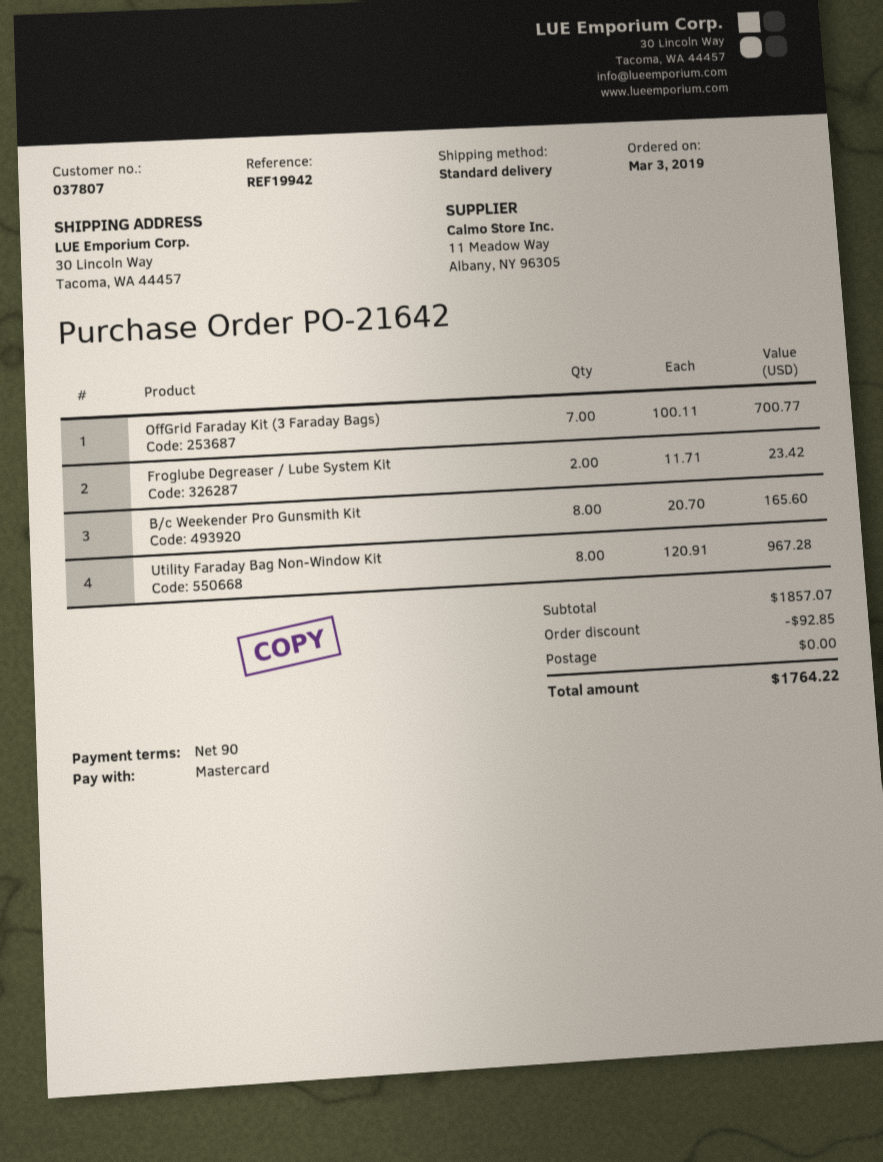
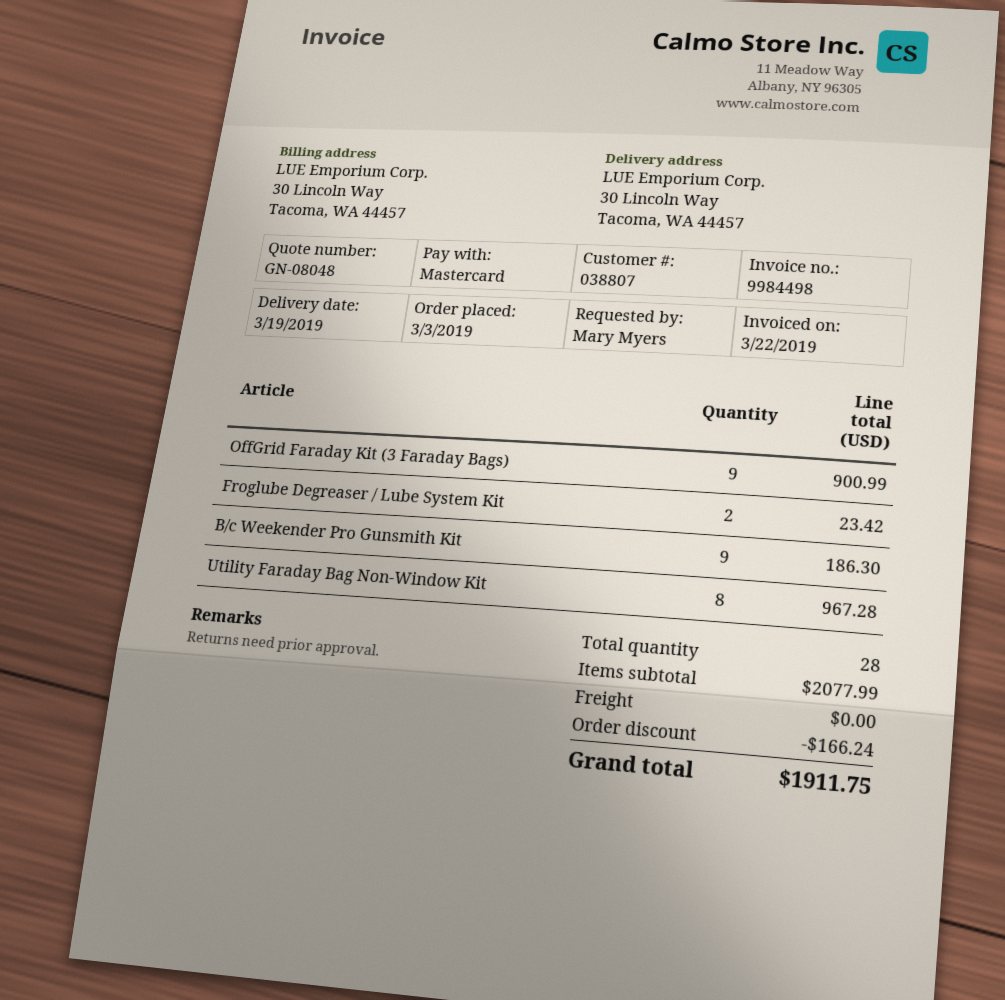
customer number: 037807 -> 038807
OffGrid Faraday Kit (3 Faraday Bags): 7 for 700.77 -> 9 for 900.99
B/c Weekender Pro Gunsmith Kit: 8 for 165.60 -> 9 for 186.30
subtotal: 1857.07 -> 2077.99
discount: 92.85 -> 166.24
total: 1764.22 -> 1911.75

